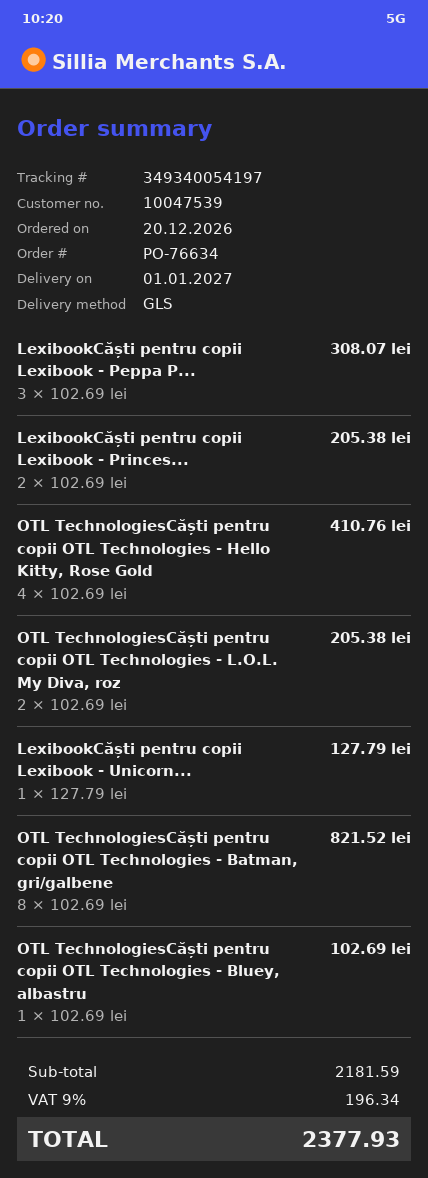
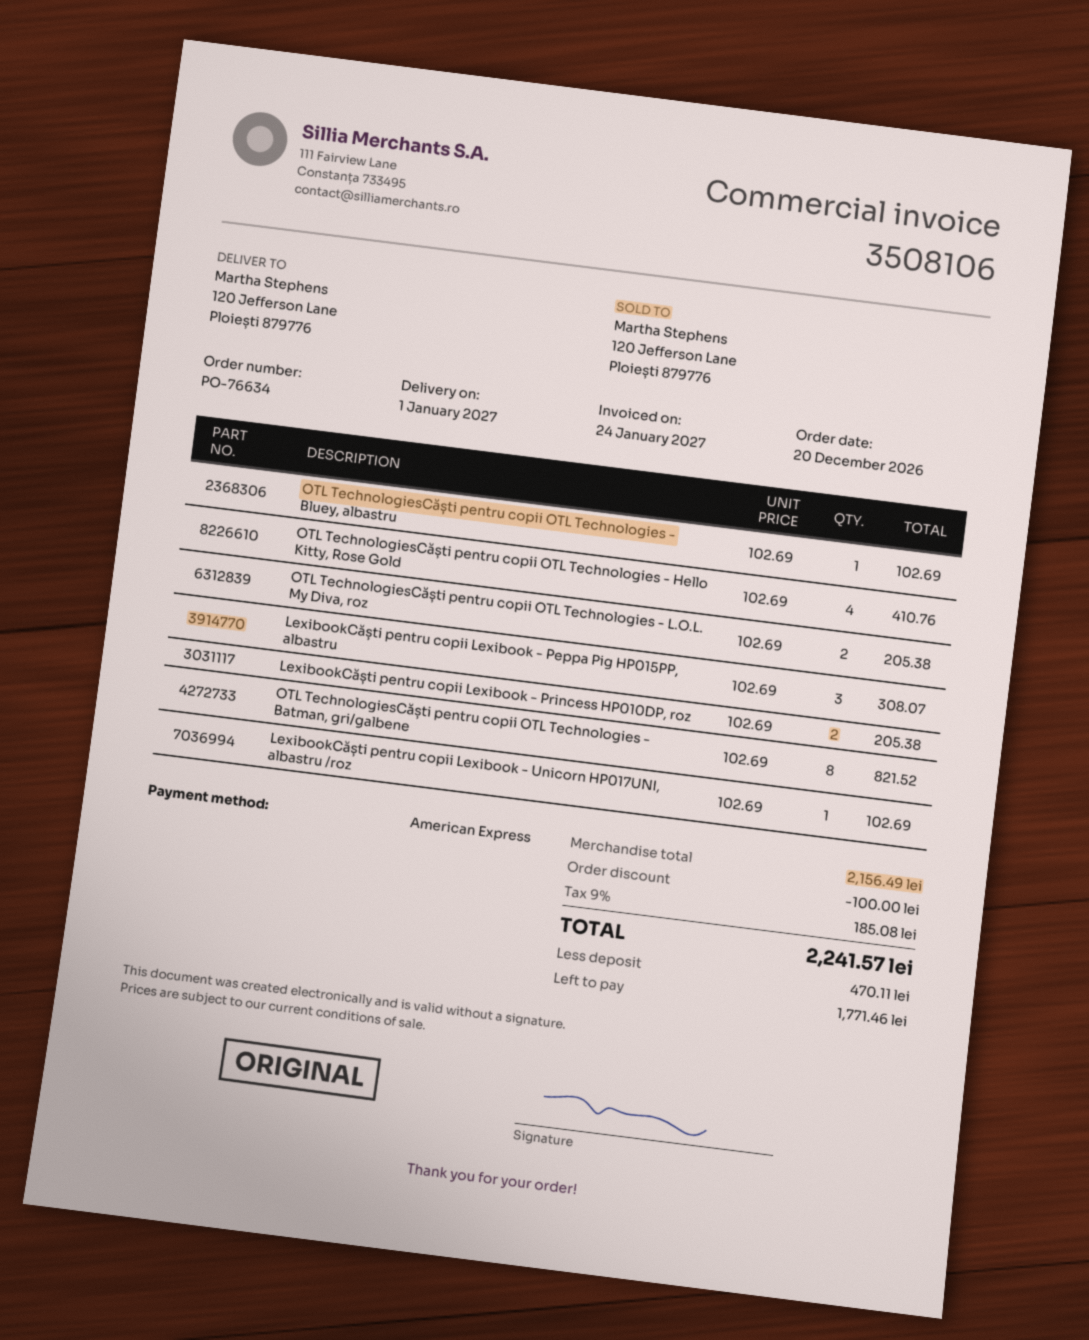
LexibookCăști pentru copii Lexibook - Unicorn...: 1 x 127.79 = 127.79 -> 1 x 102.69 = 102.69
subtotal: 2181.59 -> 2156.49
discount: none -> 100.00
tax: 9% = 196.34 -> 9% = 185.08
total: 2377.93 -> 2241.57

